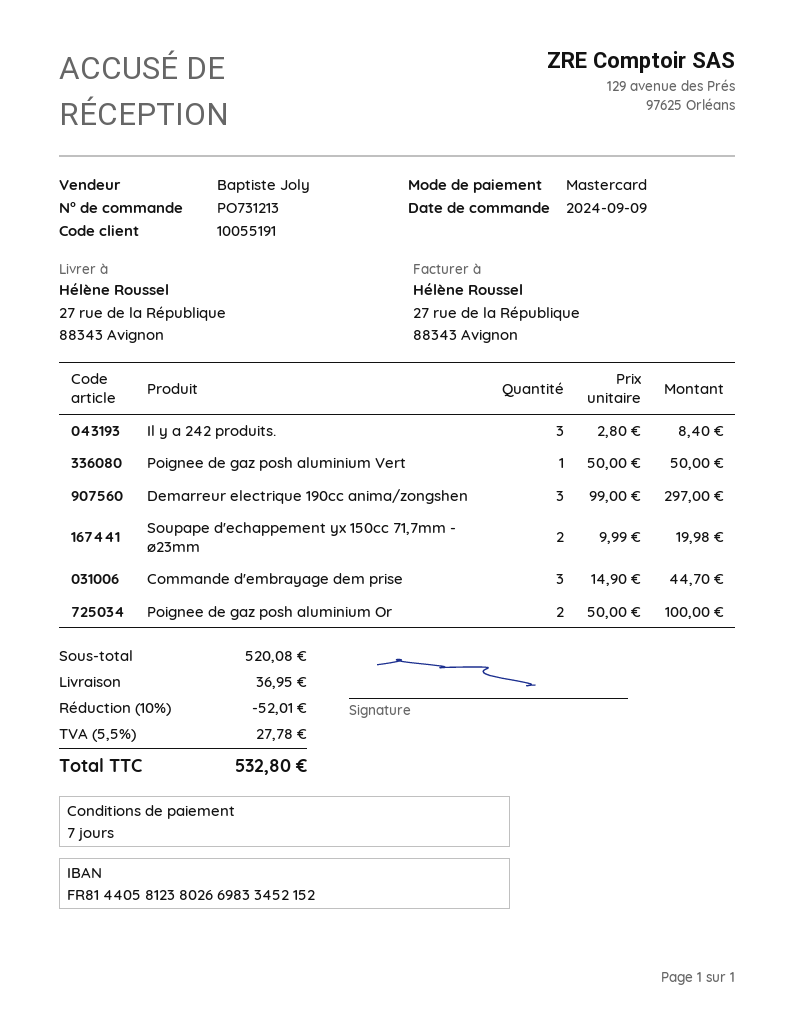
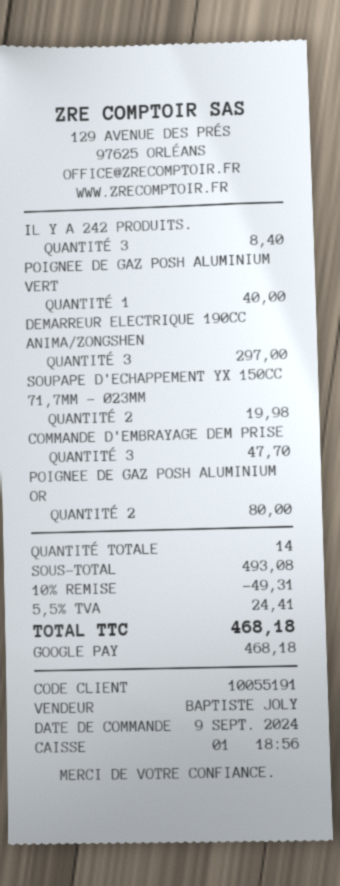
payment method: Mastercard -> Google Pay
Poignee de gaz posh aluminium Vert: 1 for 50.00 -> 1 for 40.00
Commande d'embrayage dem prise: 3 for 44.70 -> 3 for 47.70
Poignee de gaz posh aluminium Or: 2 for 100.00 -> 2 for 80.00
subtotal: 520.08 -> 493.08
discount: 10% = 52.01 -> 10% = 49.31
shipping: 36.95 -> none
tax: 5.5% = 27.78 -> 5.5% = 24.41
total: 532.80 -> 468.18

